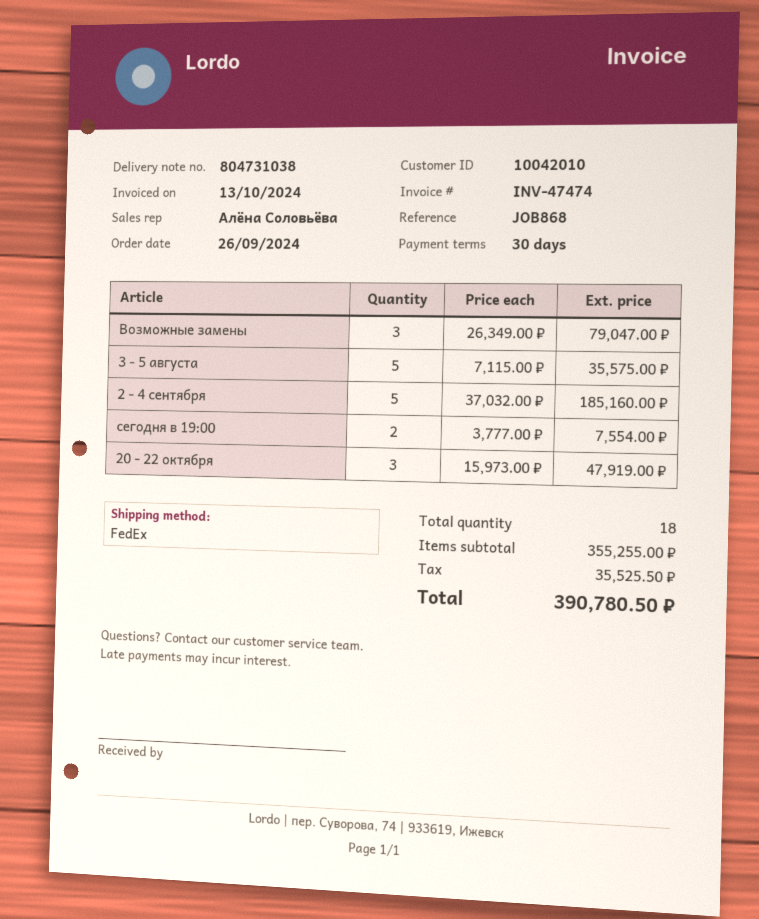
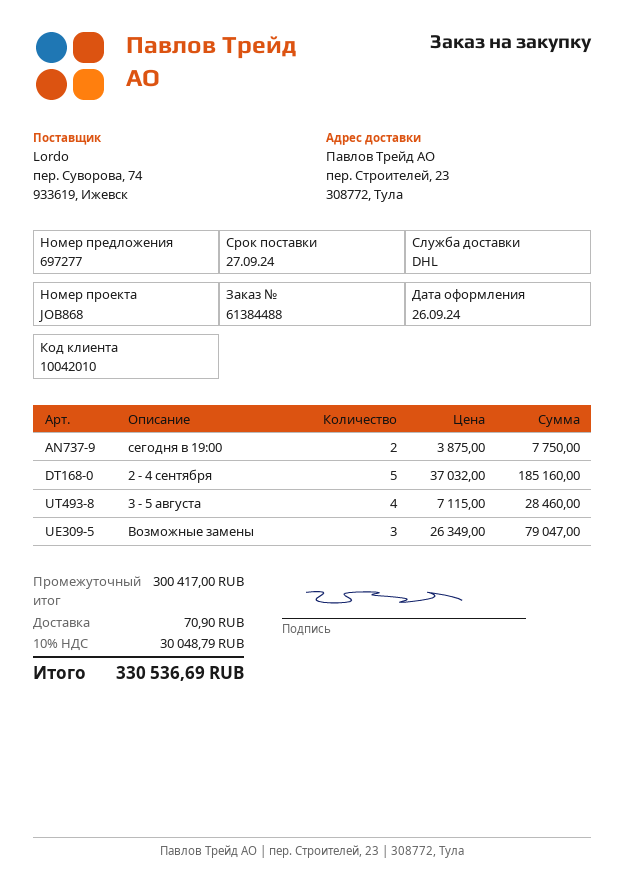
shipping method: FedEx -> DHL
3 - 5 августа: 5 x 7115.00 = 35575.00 -> 4 x 7115.00 = 28460.00
сегодня в 19:00: 2 x 3777.00 = 7554.00 -> 2 x 3875.00 = 7750.00
20 - 22 октября: 3 x 15973.00 = 47919.00 -> none
subtotal: 355255.00 -> 300417.00
shipping: none -> 70.90
tax: 35525.50 -> 30048.79
total: 390780.50 -> 330536.69

